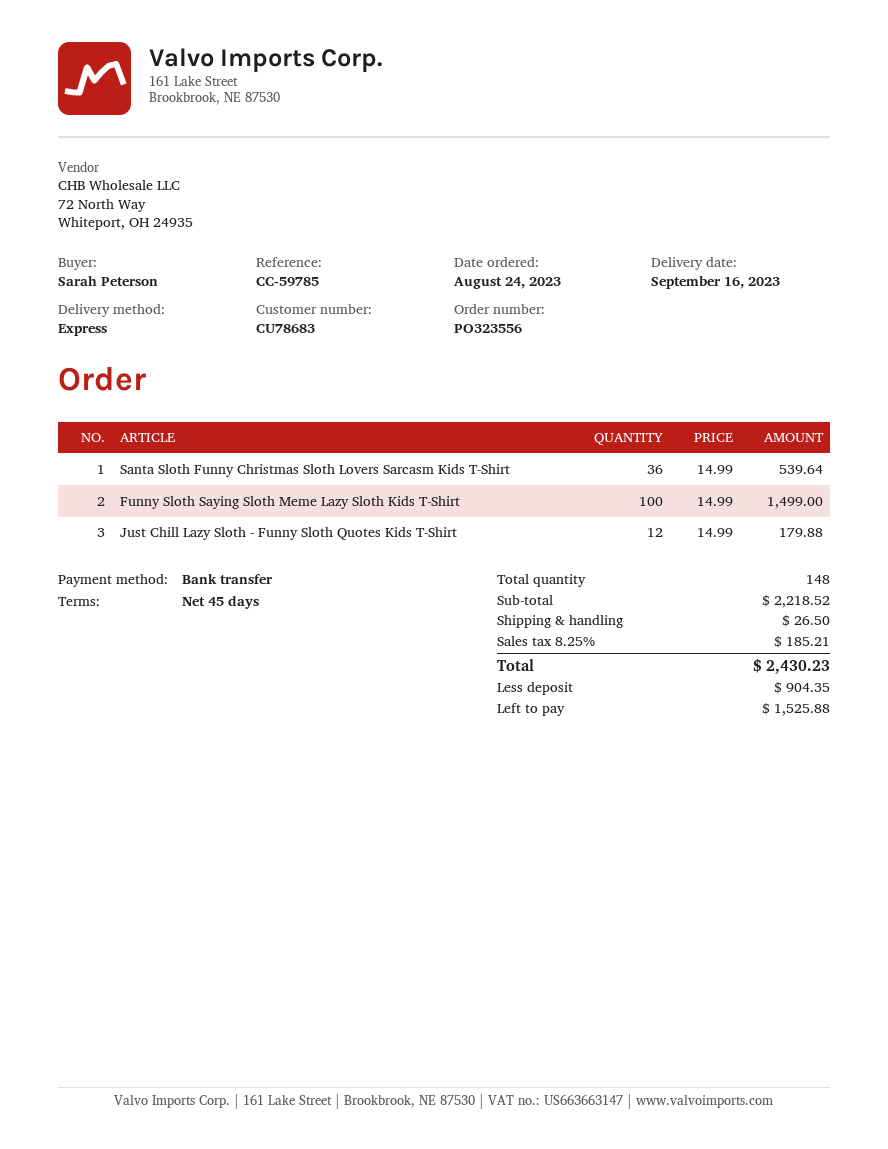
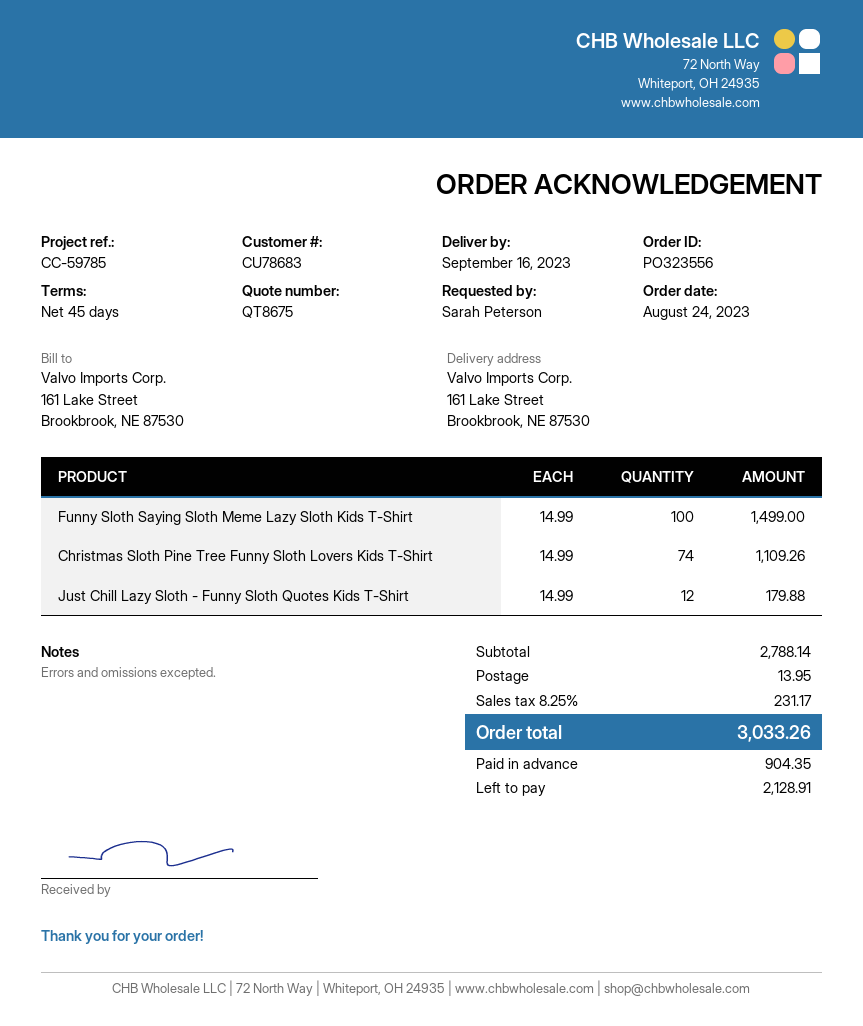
Santa Sloth Funny Christmas Sloth Lovers Sarcasm Kids T-Shirt: 36 x 14.99 = 539.64 -> none
Christmas Sloth Pine Tree Funny Sloth Lovers Kids T-Shirt: none -> 74 x 14.99 = 1109.26
subtotal: 2218.52 -> 2788.14
shipping: 26.50 -> 13.95
tax: 8.25% = 185.21 -> 8.25% = 231.17
total: 2430.23 -> 3033.26
balance: 1525.88 -> 2128.91

